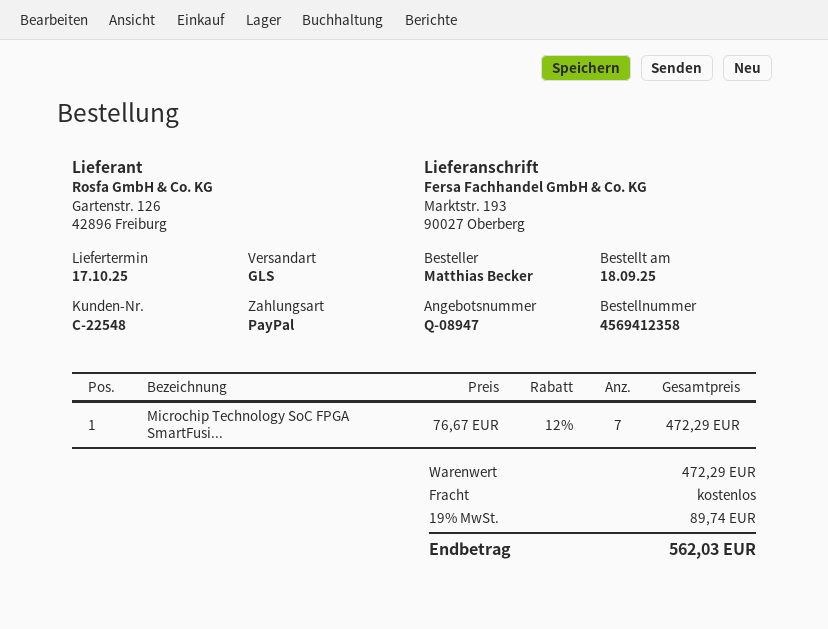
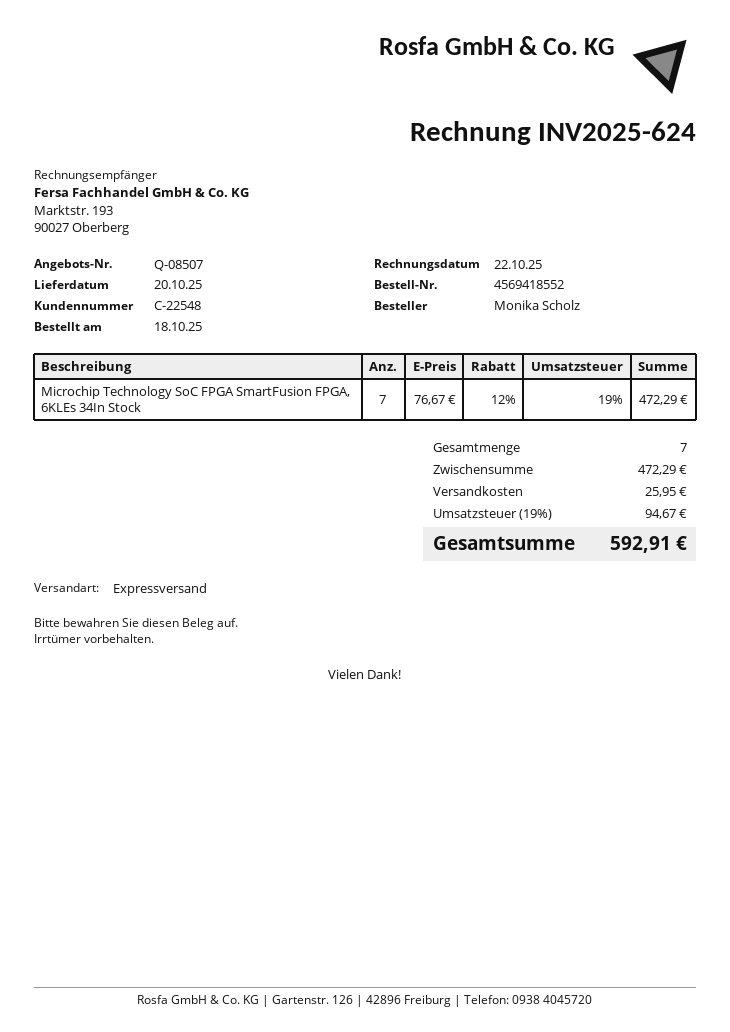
quote number: Q-08947 -> Q-08507
order number: 4569412358 -> 4569418552
order date: 2025-09-18 -> 2025-10-18
delivery date: 2025-10-17 -> 2025-10-20
ordered by: Matthias Becker -> Monika Scholz
shipping method: GLS -> express
shipping: 0.00 -> 25.95
tax: 19% = 89.74 -> 19% = 94.67
total: 562.03 -> 592.91

